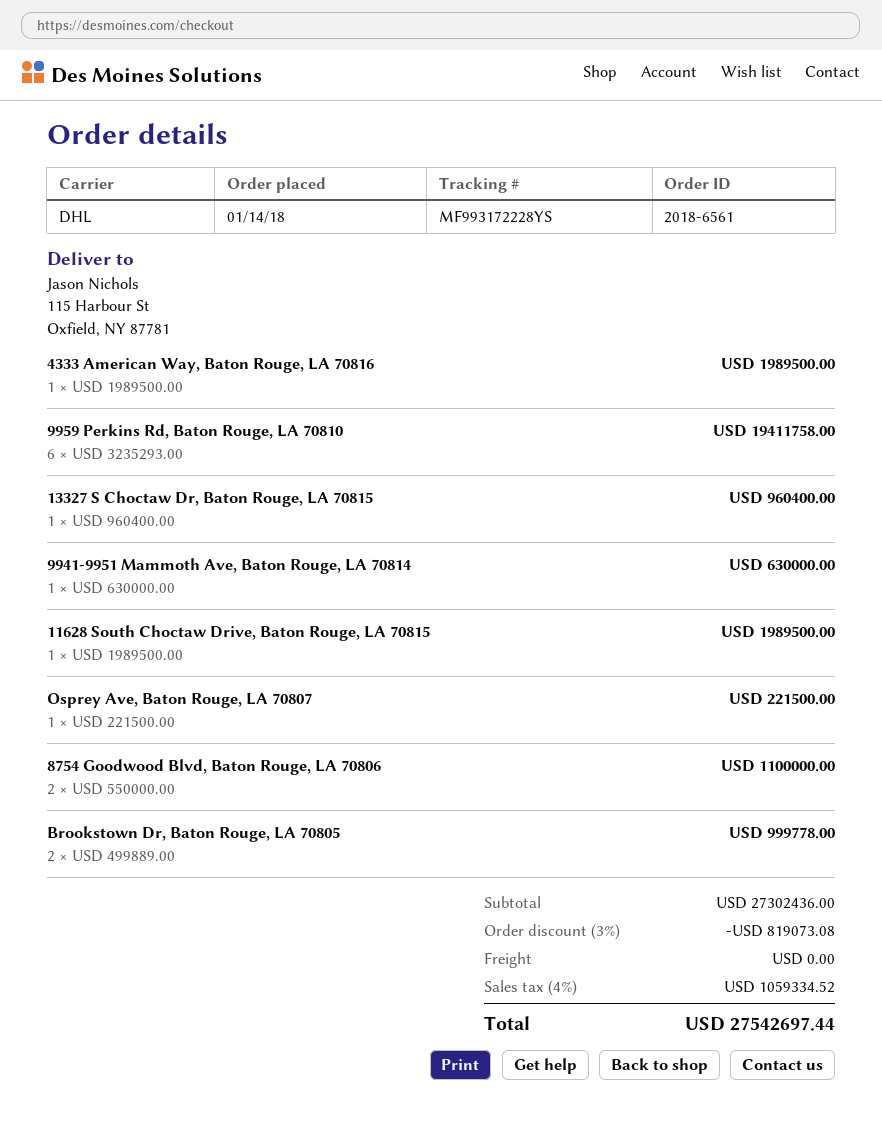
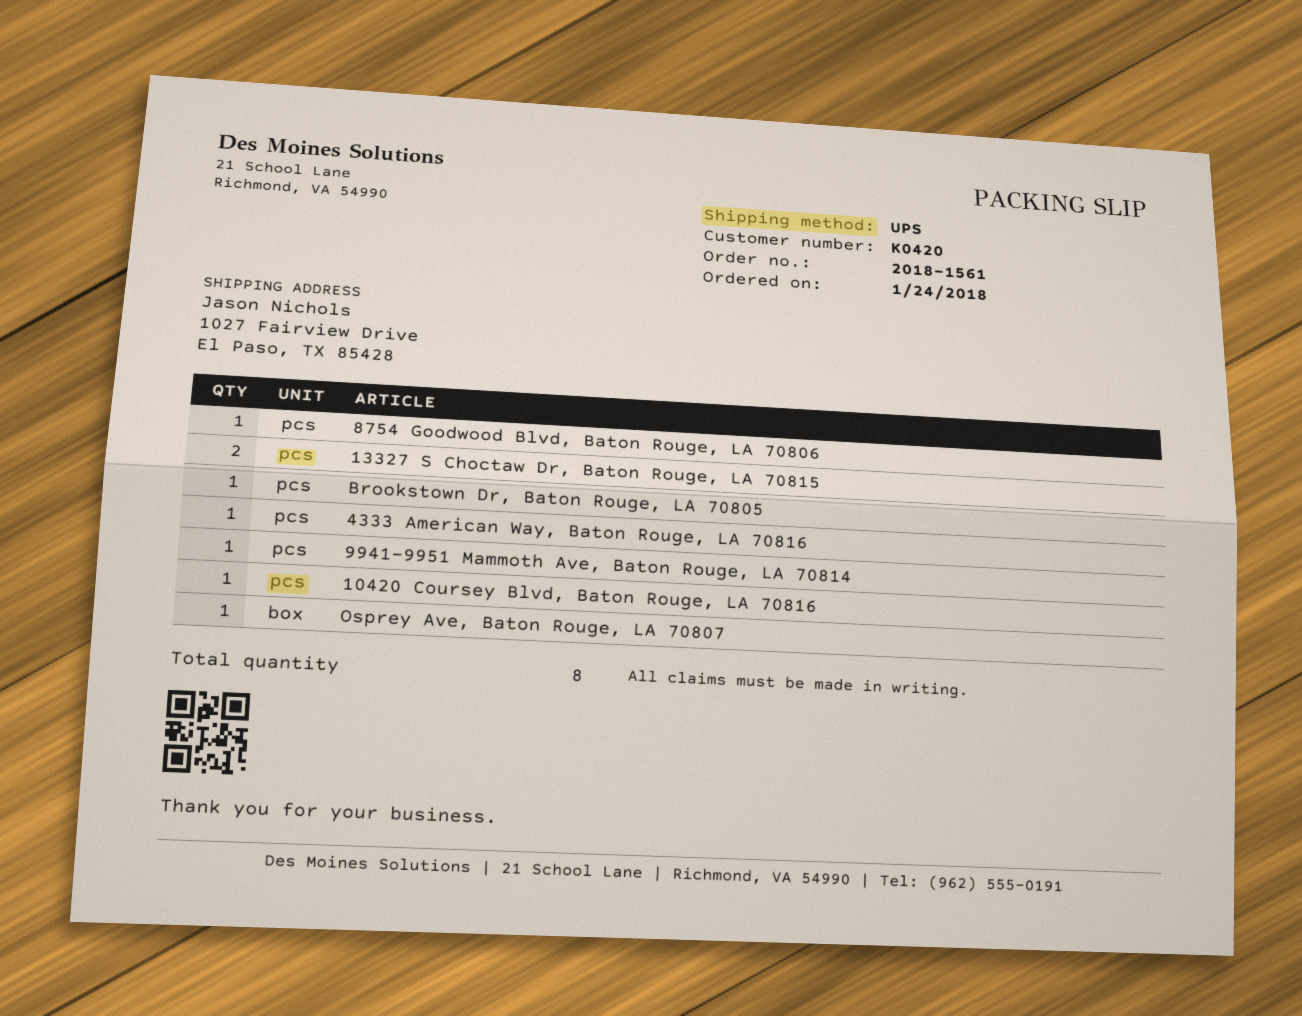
order number: 2018-6561 -> 2018-1561
order date: 2018-01-14 -> 2018-01-24
shipping method: DHL -> UPS
ship to: 115 Harbour St, Oxfield, NY 87781 -> 1027 Fairview Drive, El Paso, TX 85428
9959 Perkins Rd, Baton Rouge, LA 70810: 6 -> none
13327 S Choctaw Dr, Baton Rouge, LA 70815: 1 -> 2
11628 South Choctaw Drive, Baton Rouge, LA 70815: 1 -> none
8754 Goodwood Blvd, Baton Rouge, LA 70806: 2 -> 1
Brookstown Dr, Baton Rouge, LA 70805: 2 -> 1
10420 Coursey Blvd, Baton Rouge, LA 70816: none -> 1

